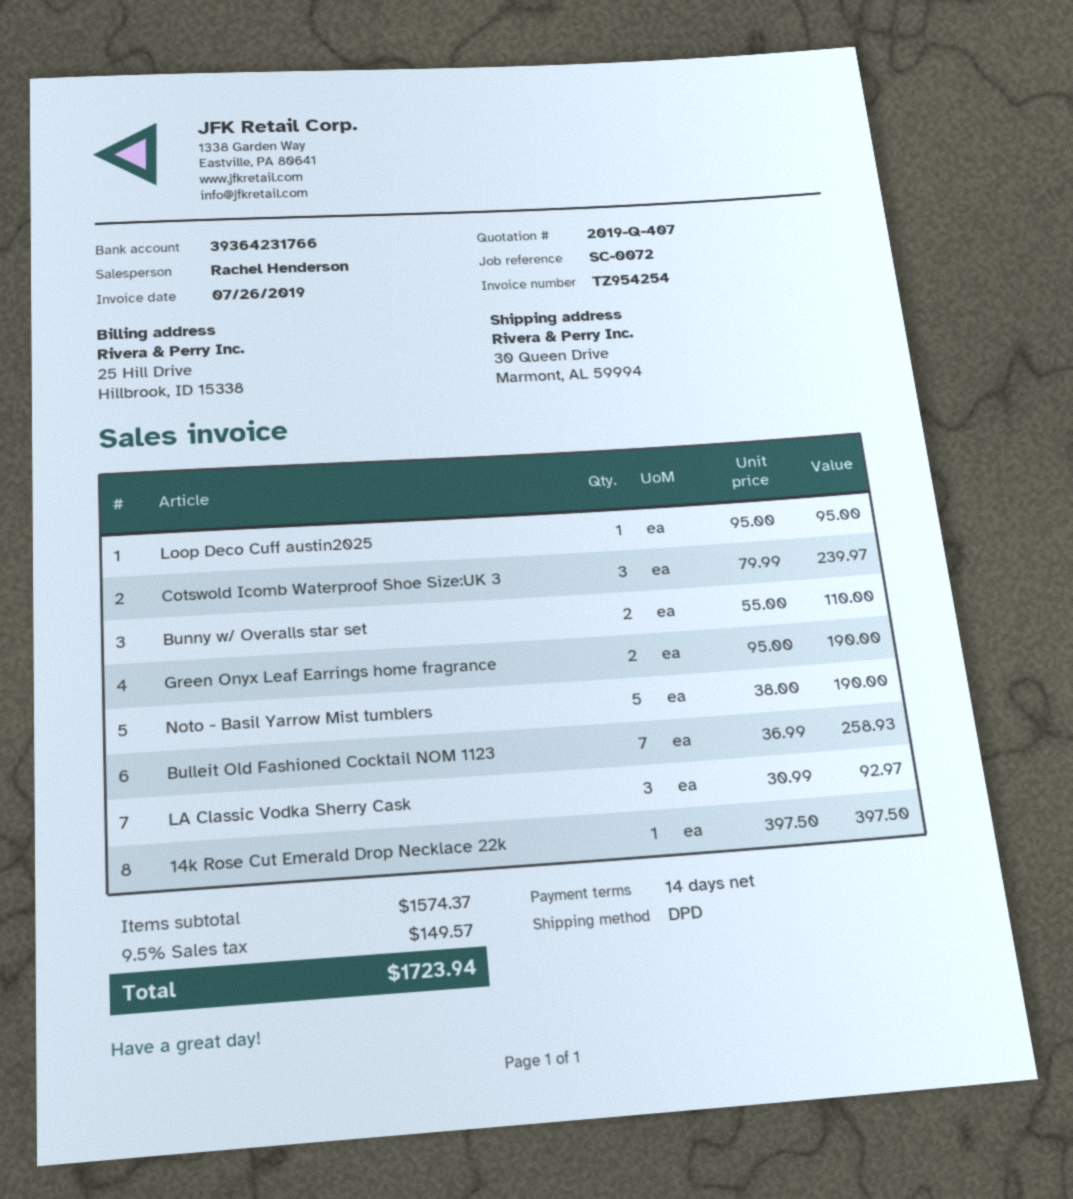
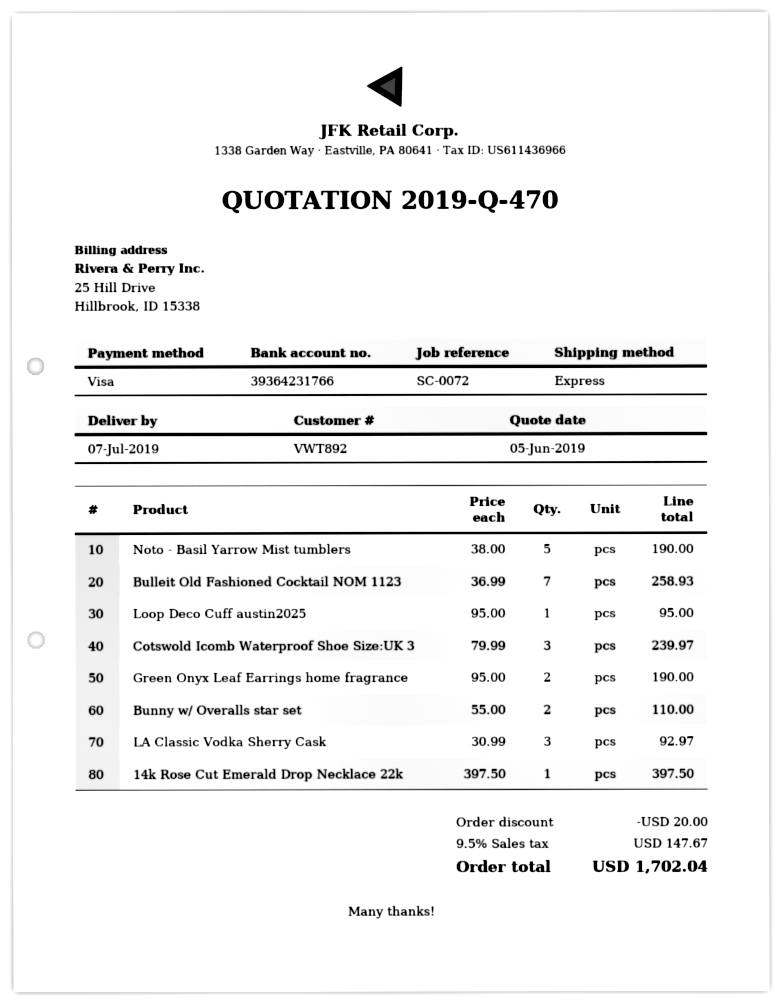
quote number: 2019-Q-407 -> 2019-Q-470
shipping method: DPD -> express
discount: none -> 20.00
tax: 9.5% = 149.57 -> 9.5% = 147.67
total: 1723.94 -> 1702.04

